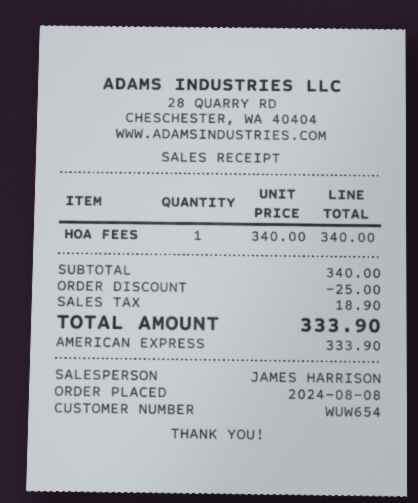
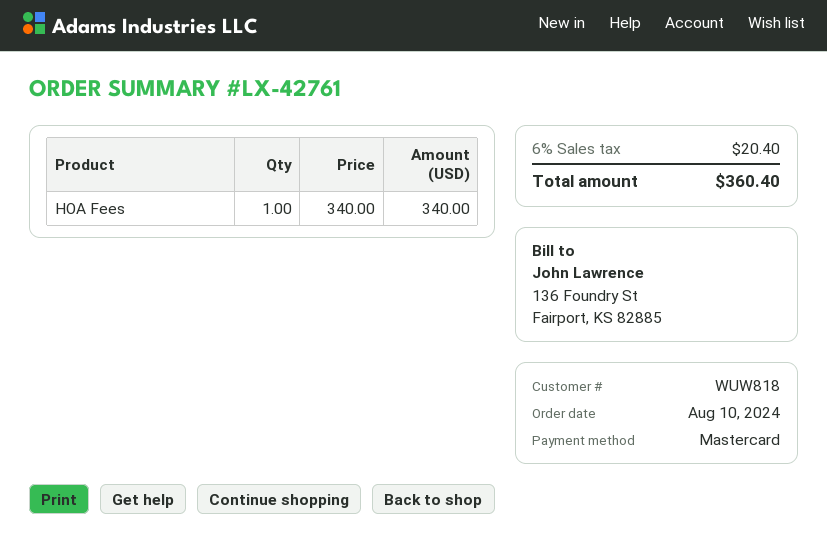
order date: 2024-08-08 -> 2024-08-10
customer number: WUW654 -> WUW818
payment method: American Express -> Mastercard
discount: 25.00 -> none
tax: 18.90 -> 20.40
total: 333.90 -> 360.40

